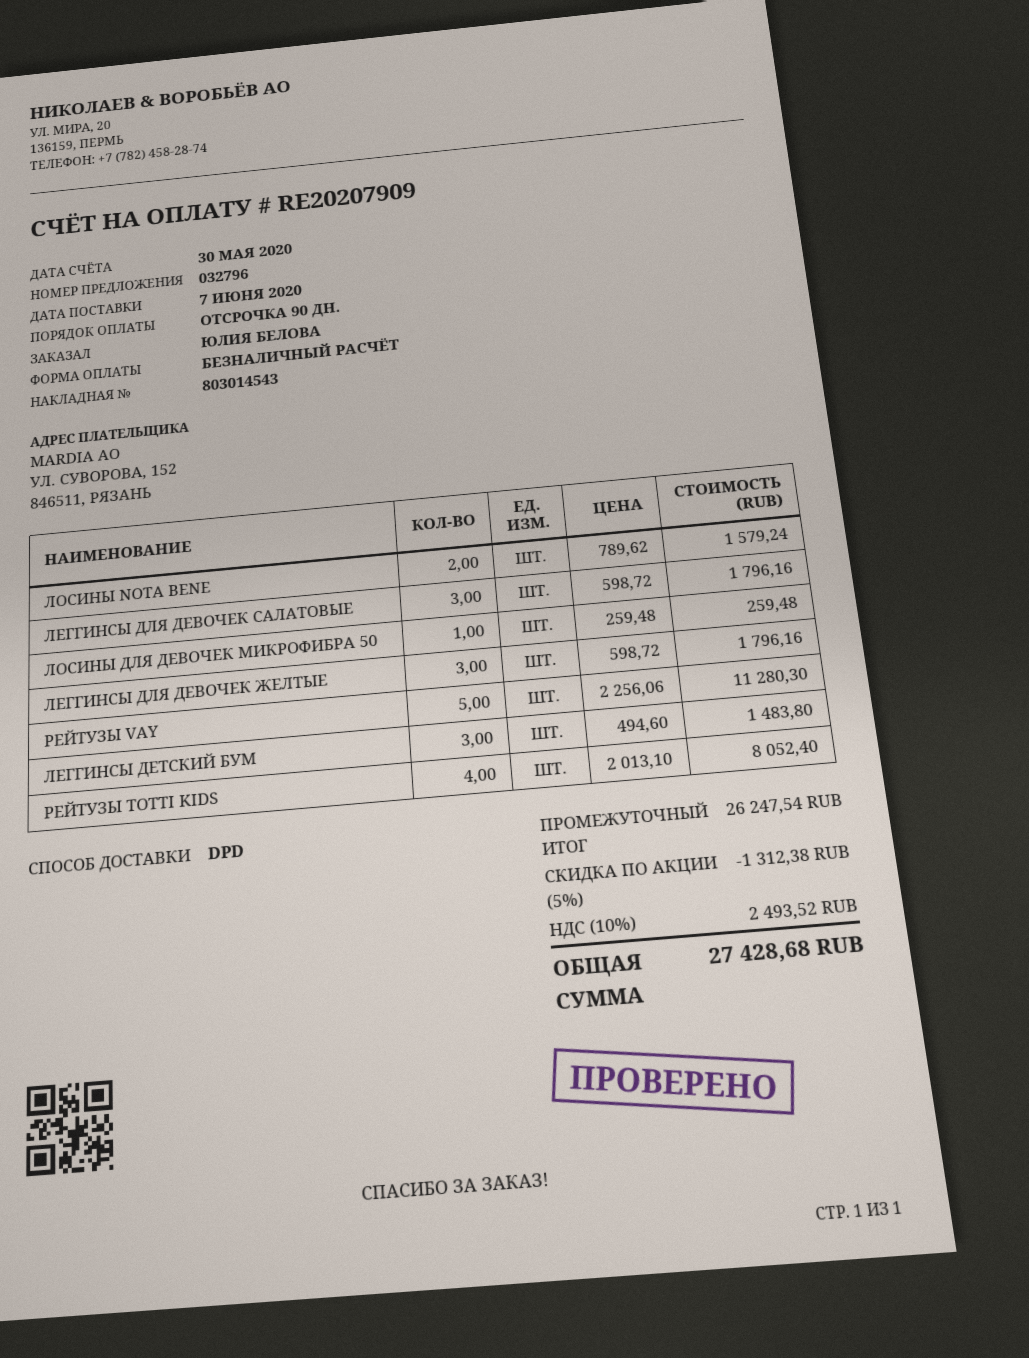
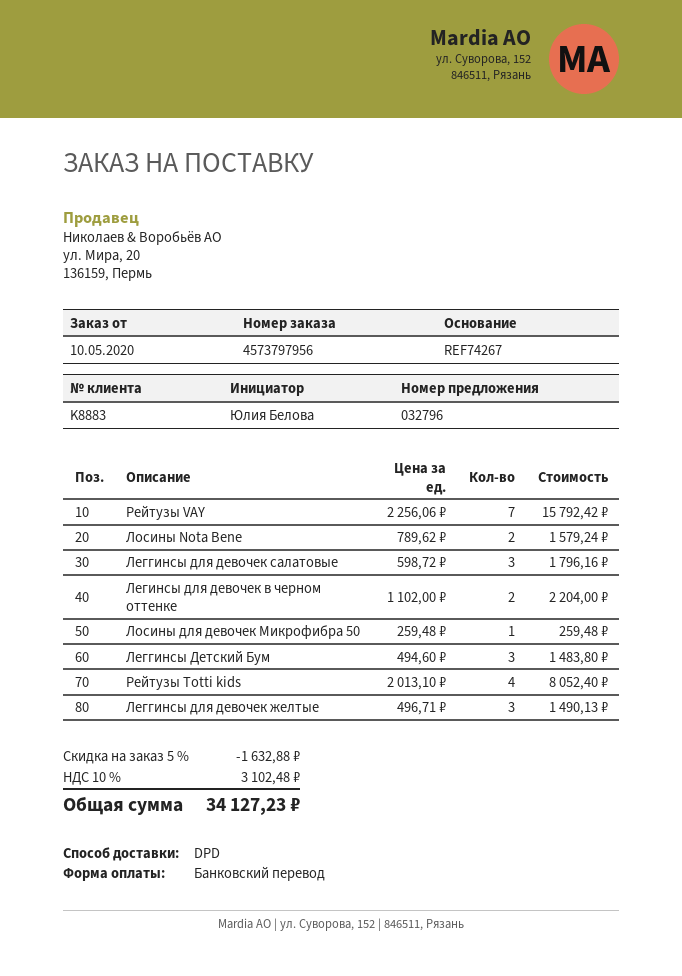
ЛЕГГИНСЫ ДЛЯ ДЕВОЧЕК ЖЕЛТЫЕ: 3 x 598.72 = 1796.16 -> 3 x 496.71 = 1490.13
РЕЙТУЗЫ VAY: 5 x 2256.06 = 11280.30 -> 7 x 2256.06 = 15792.42
Легинсы для девочек в черном оттенке: none -> 2 x 1102.00 = 2204.00
discount: 5% = 1312.38 -> 5% = 1632.88
tax: 10% = 2493.52 -> 10% = 3102.48
total: 27428.68 -> 34127.23

